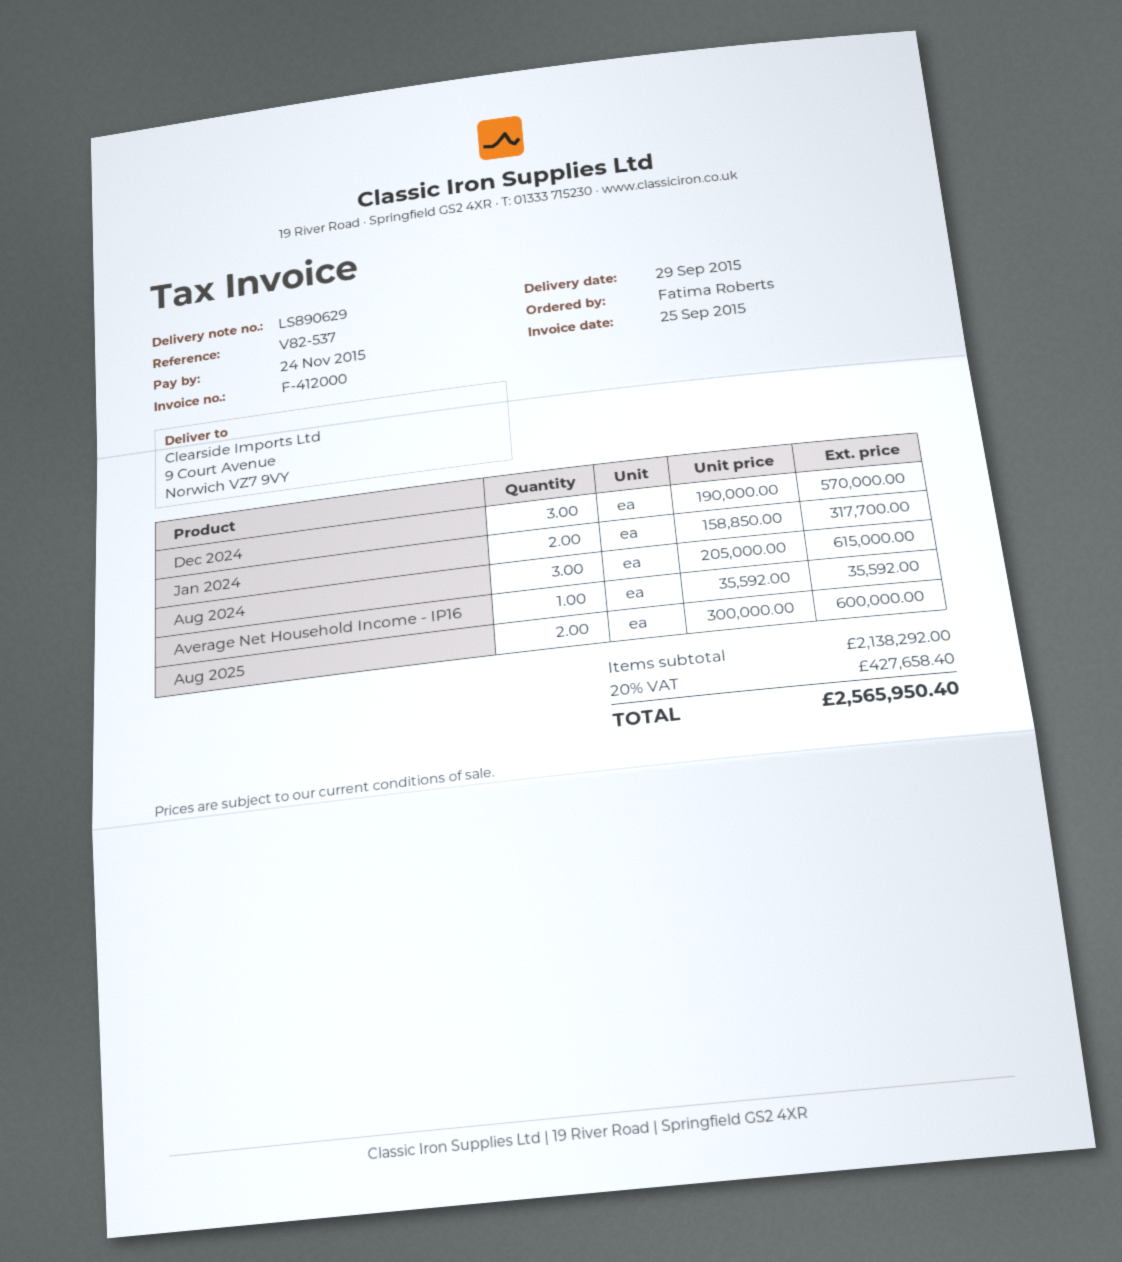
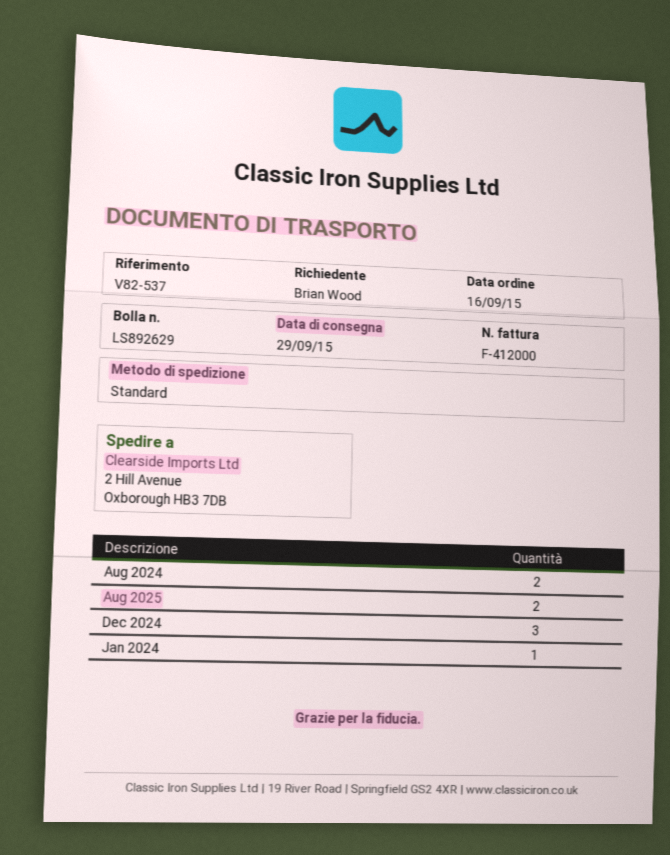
delivery note number: LS890629 -> LS892629
ordered by: Fatima Roberts -> Brian Wood
ship to: 9 Court Avenue, Norwich VZ7 9VY -> 2 Hill Avenue, Oxborough HB3 7DB
Jan 2024: 2 -> 1
Aug 2024: 3 -> 2
Average Net Household Income - IP16: 1 -> none

